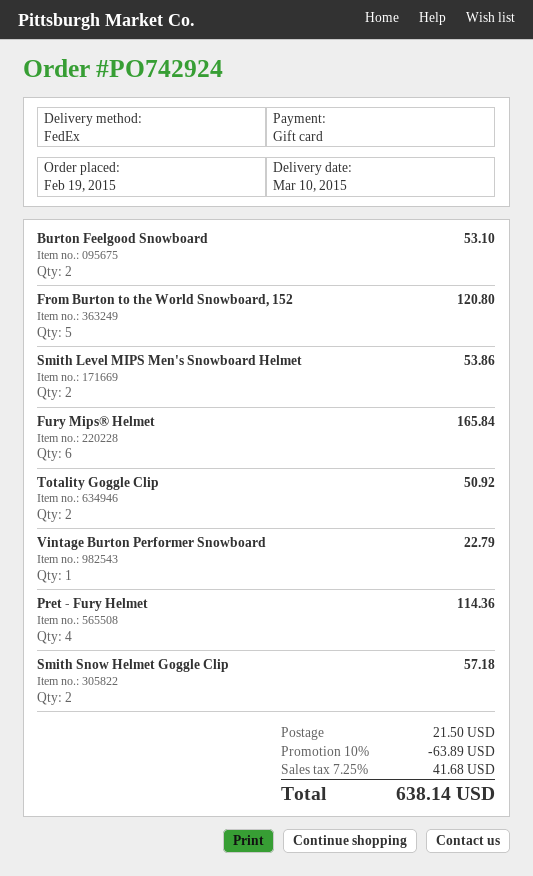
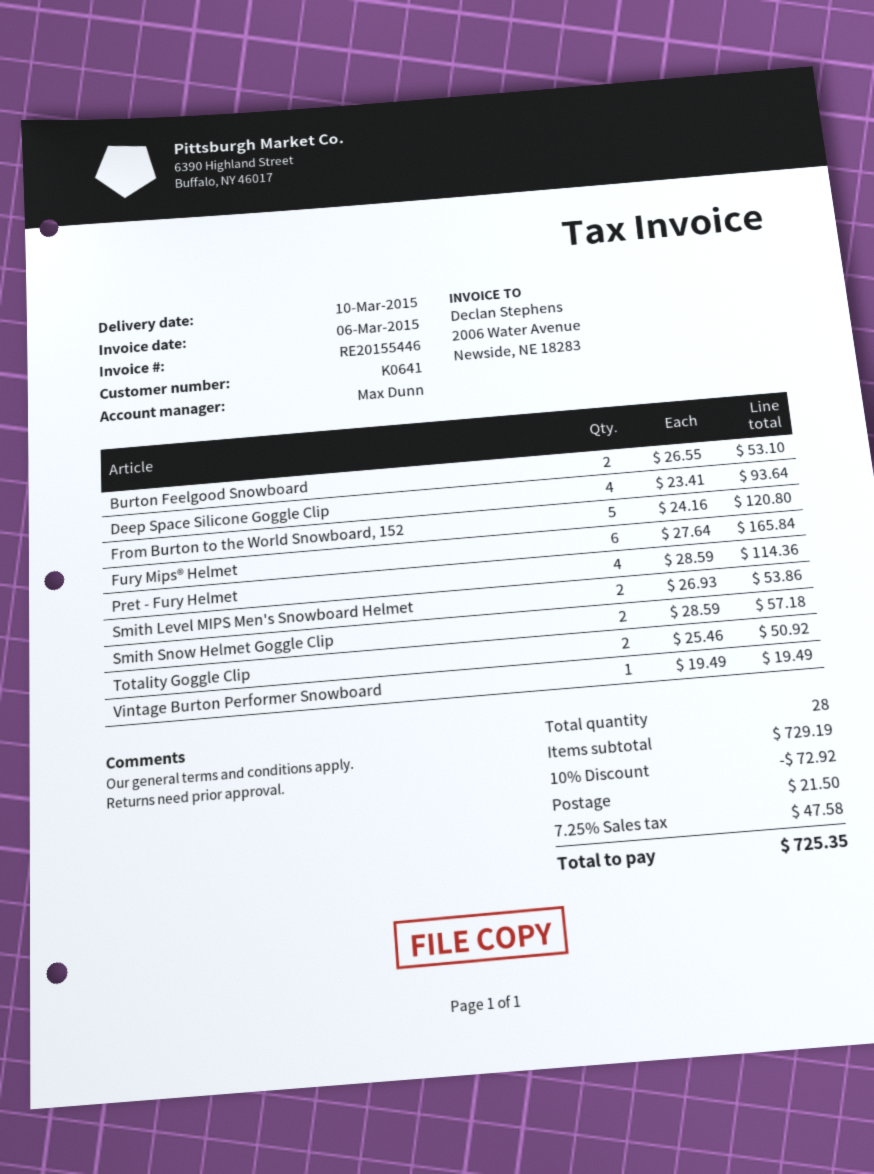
Vintage Burton Performer Snowboard: 1 for 22.79 -> 1 for 19.49
Deep Space Silicone Goggle Clip: none -> 4 for 93.64
discount: 10% = 63.89 -> 10% = 72.92
tax: 7.25% = 41.68 -> 7.25% = 47.58
total: 638.14 -> 725.35

